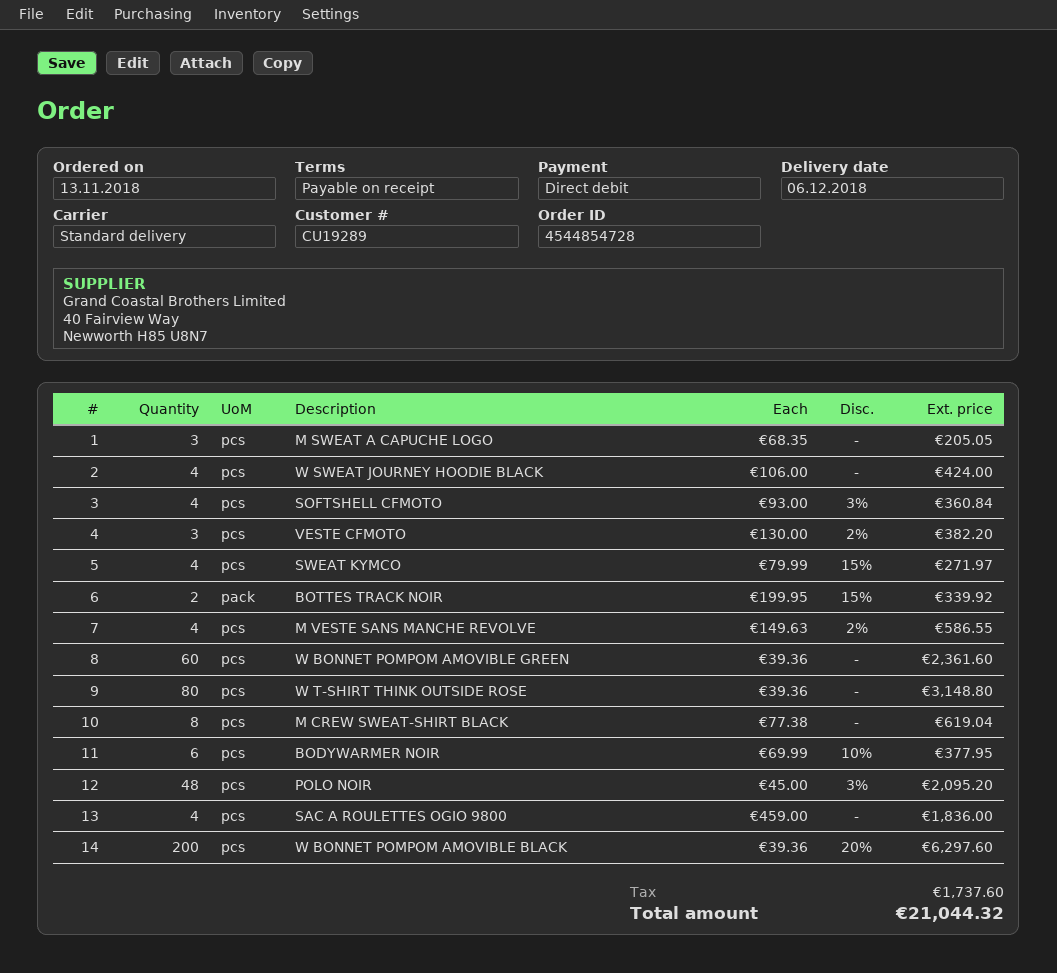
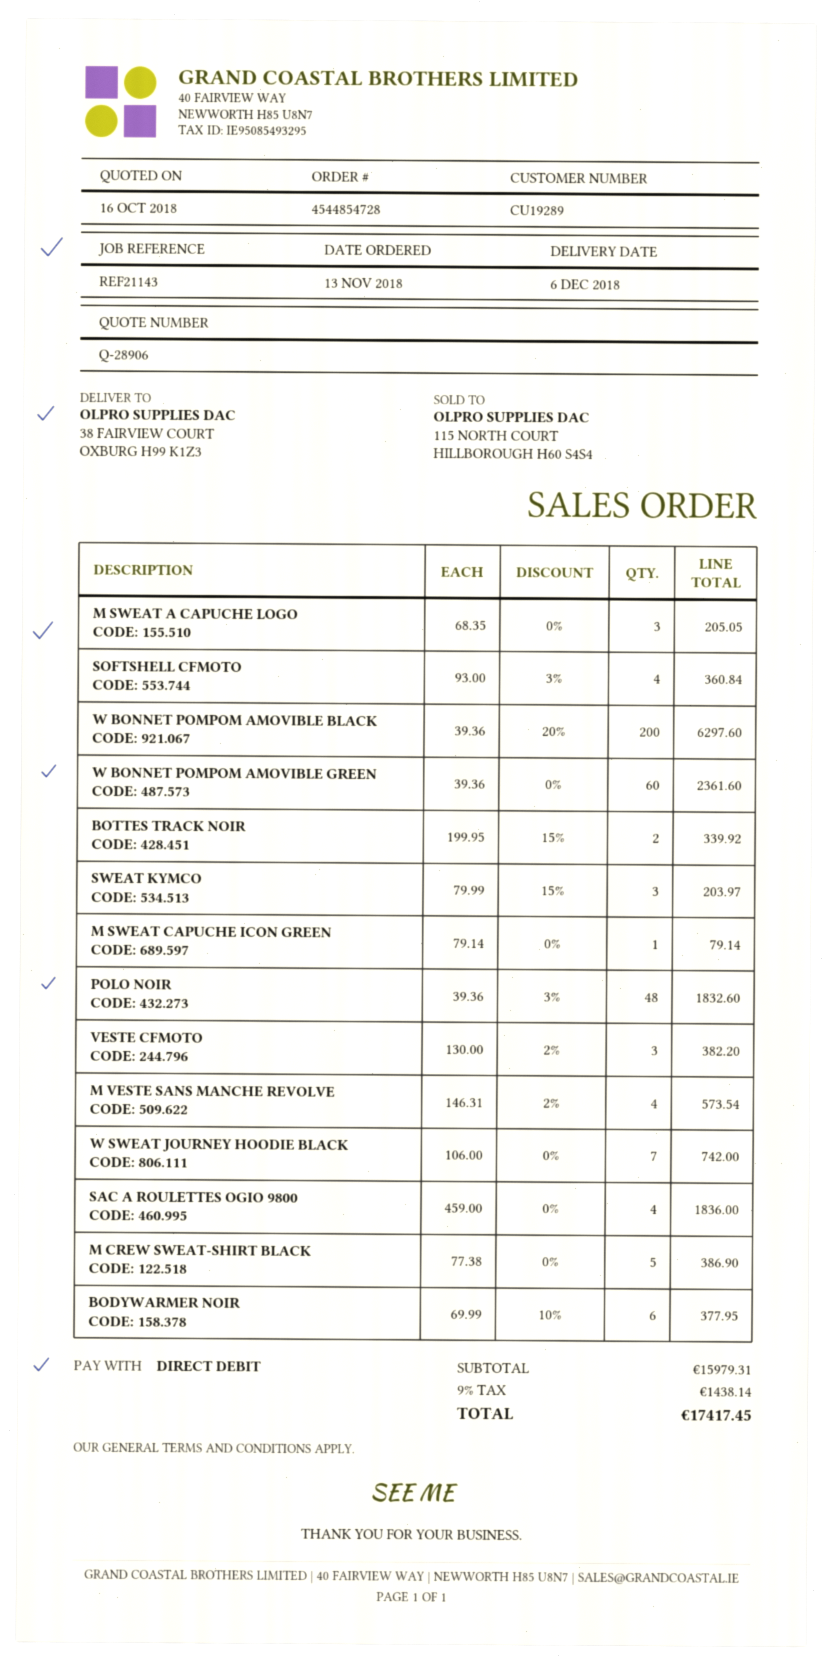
W SWEAT JOURNEY HOODIE BLACK: 4 x 106.00 = 424.00 -> 7 x 106.00 = 742.00
SWEAT KYMCO: 4 x 79.99 - 15% = 271.97 -> 3 x 79.99 - 15% = 203.97
M VESTE SANS MANCHE REVOLVE: 4 x 149.63 - 2% = 586.55 -> 4 x 146.31 - 2% = 573.54
W T-SHIRT THINK OUTSIDE ROSE: 80 x 39.36 = 3148.80 -> none
M CREW SWEAT-SHIRT BLACK: 8 x 77.38 = 619.04 -> 5 x 77.38 = 386.90
POLO NOIR: 48 x 45.00 - 3% = 2095.20 -> 48 x 39.36 - 3% = 1832.60
M SWEAT CAPUCHE ICON GREEN: none -> 1 x 79.14 = 79.14
tax: 1737.60 -> 1438.14
total: 21044.32 -> 17417.45

